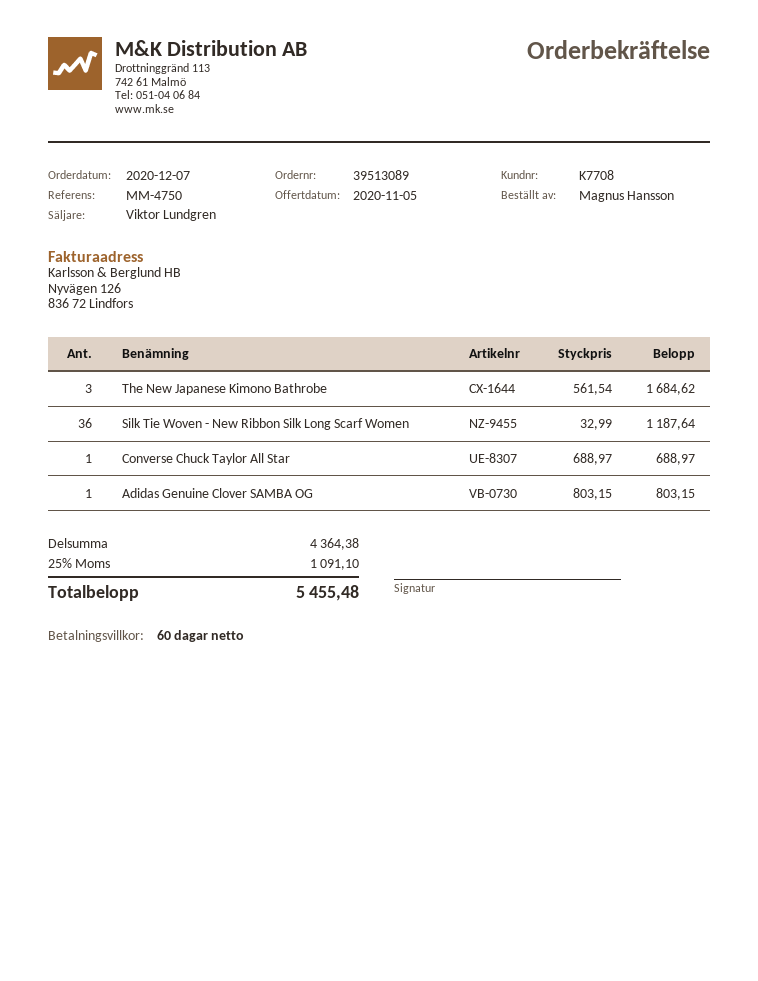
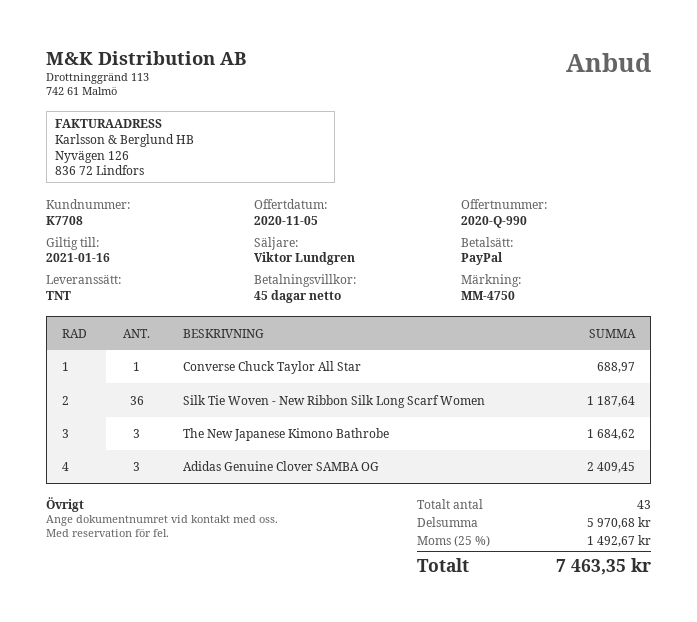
payment terms: 60 days -> 45 days
Adidas Genuine Clover SAMBA OG: 1 for 803.15 -> 3 for 2409.45
subtotal: 4364.38 -> 5970.68
tax: 25% = 1091.10 -> 25% = 1492.67
total: 5455.48 -> 7463.35

